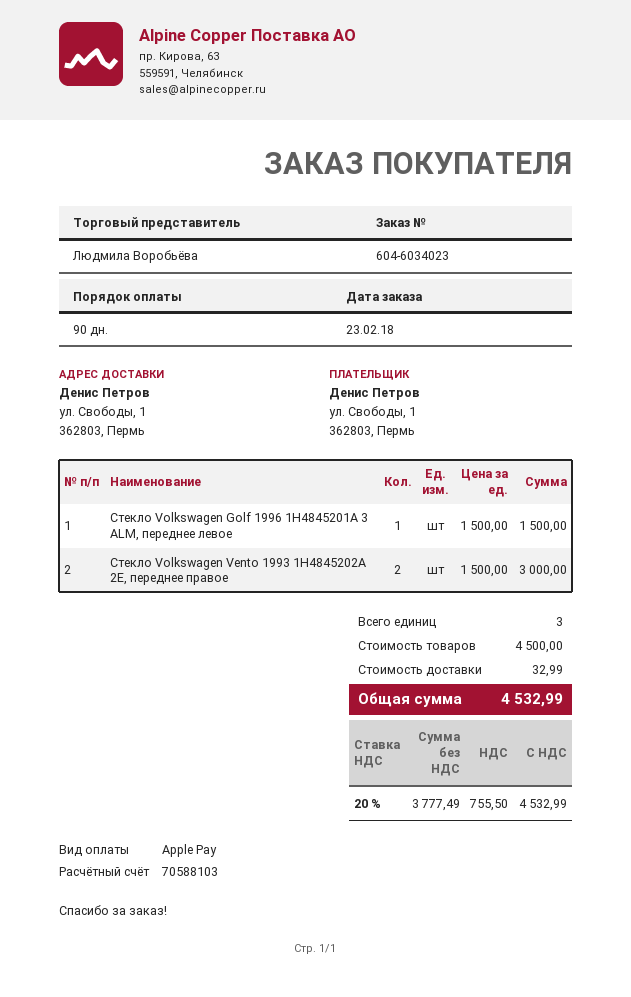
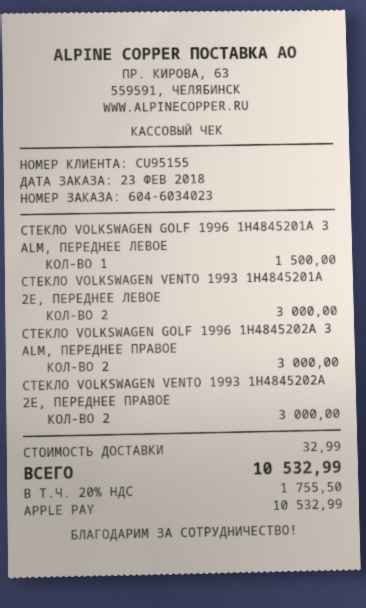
СТЕКЛО VOLKSWAGEN VENTO 1993 1H4845201A 2E, ПЕРЕДНЕЕ ЛЕВОЕ: none -> 2 for 3000.00
СТЕКЛО VOLKSWAGEN GOLF 1996 1H4845202A 3 ALM, ПЕРЕДНЕЕ ПРАВОЕ: none -> 2 for 3000.00
tax: 20% = 755.50 -> 20% = 1755.50
total: 4532.99 -> 10532.99

